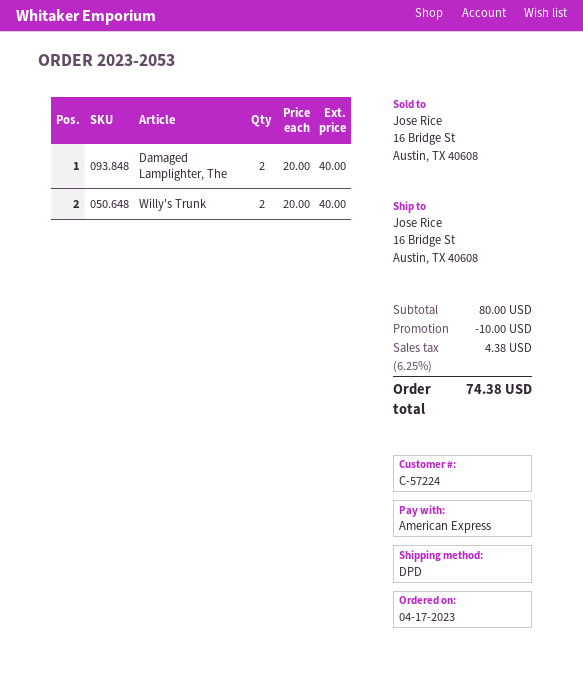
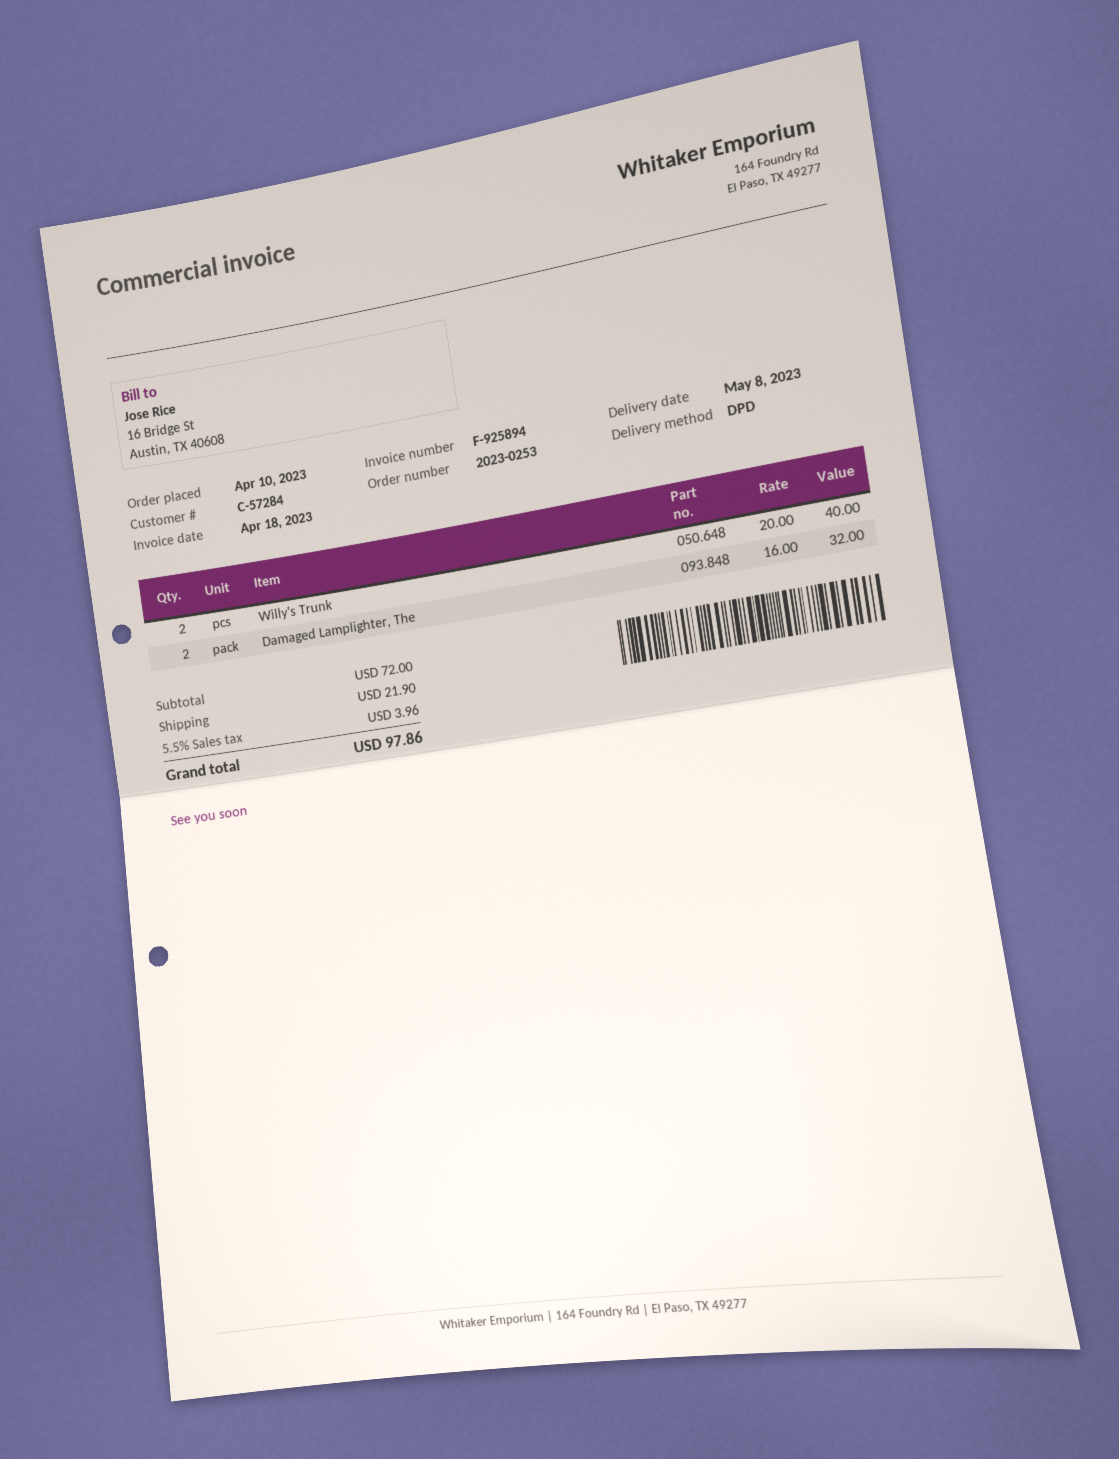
order number: 2023-2053 -> 2023-0253
order date: 2023-04-17 -> 2023-04-10
customer number: C-57224 -> C-57284
Damaged Lamplighter, The: 2 x 20.00 = 40.00 -> 2 x 16.00 = 32.00
subtotal: 80.00 -> 72.00
discount: 10.00 -> none
shipping: none -> 21.90
tax: 6.25% = 4.38 -> 5.5% = 3.96
total: 74.38 -> 97.86

